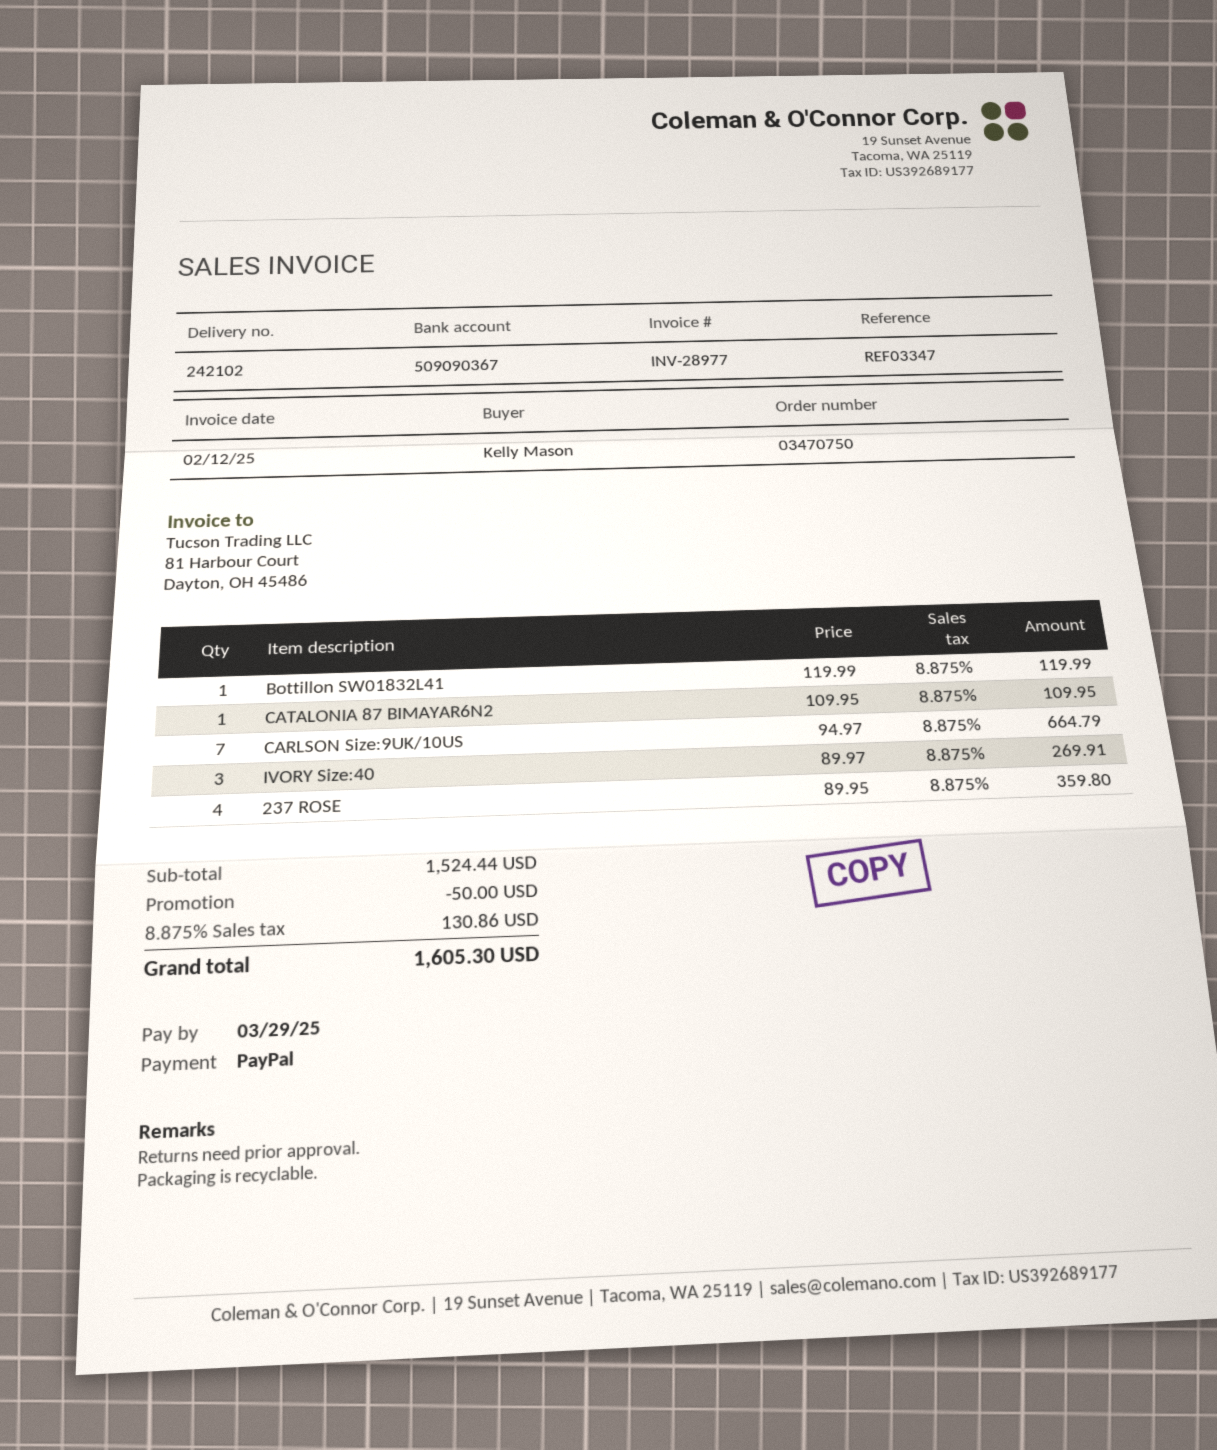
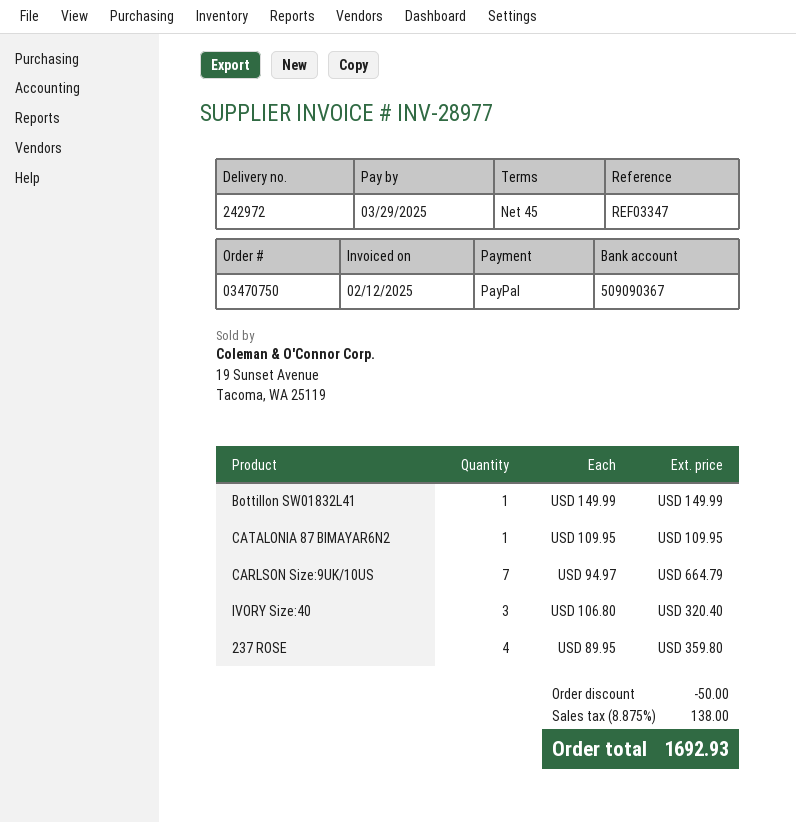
delivery note number: 242102 -> 242972
Bottillon SW01832L41: 1 x 119.99 = 119.99 -> 1 x 149.99 = 149.99
IVORY Size:40: 3 x 89.97 = 269.91 -> 3 x 106.80 = 320.40
tax: 8.875% = 130.86 -> 8.875% = 138.00
total: 1605.30 -> 1692.93

